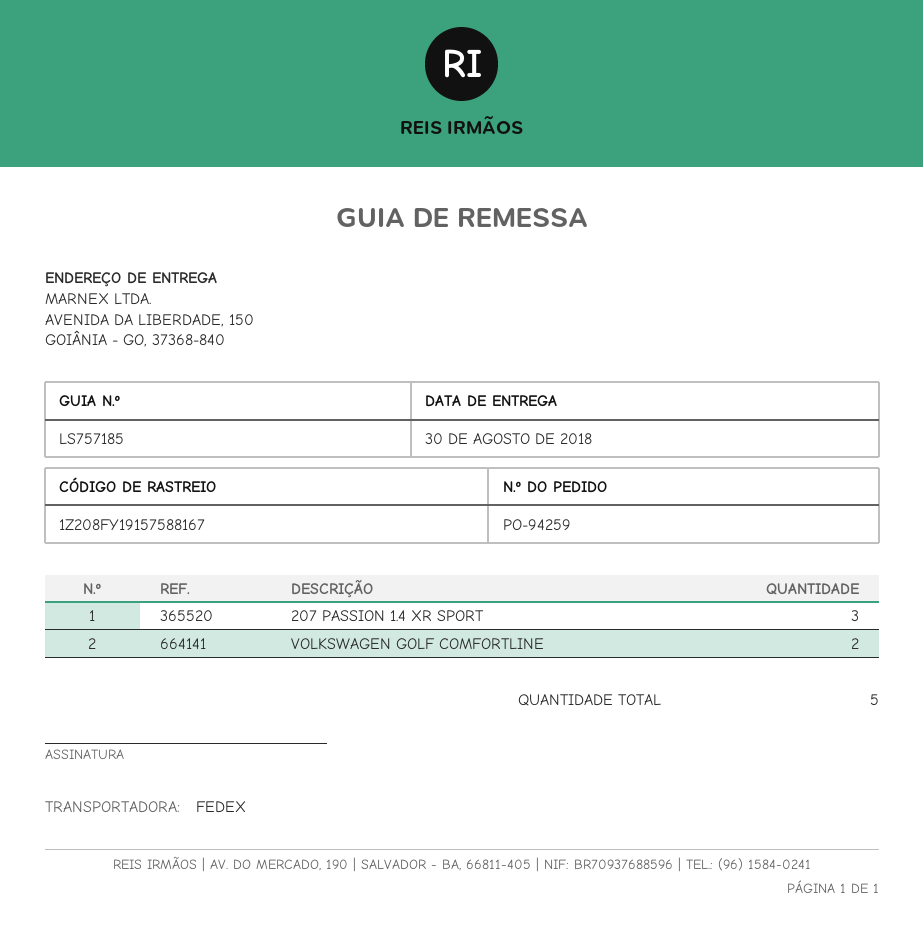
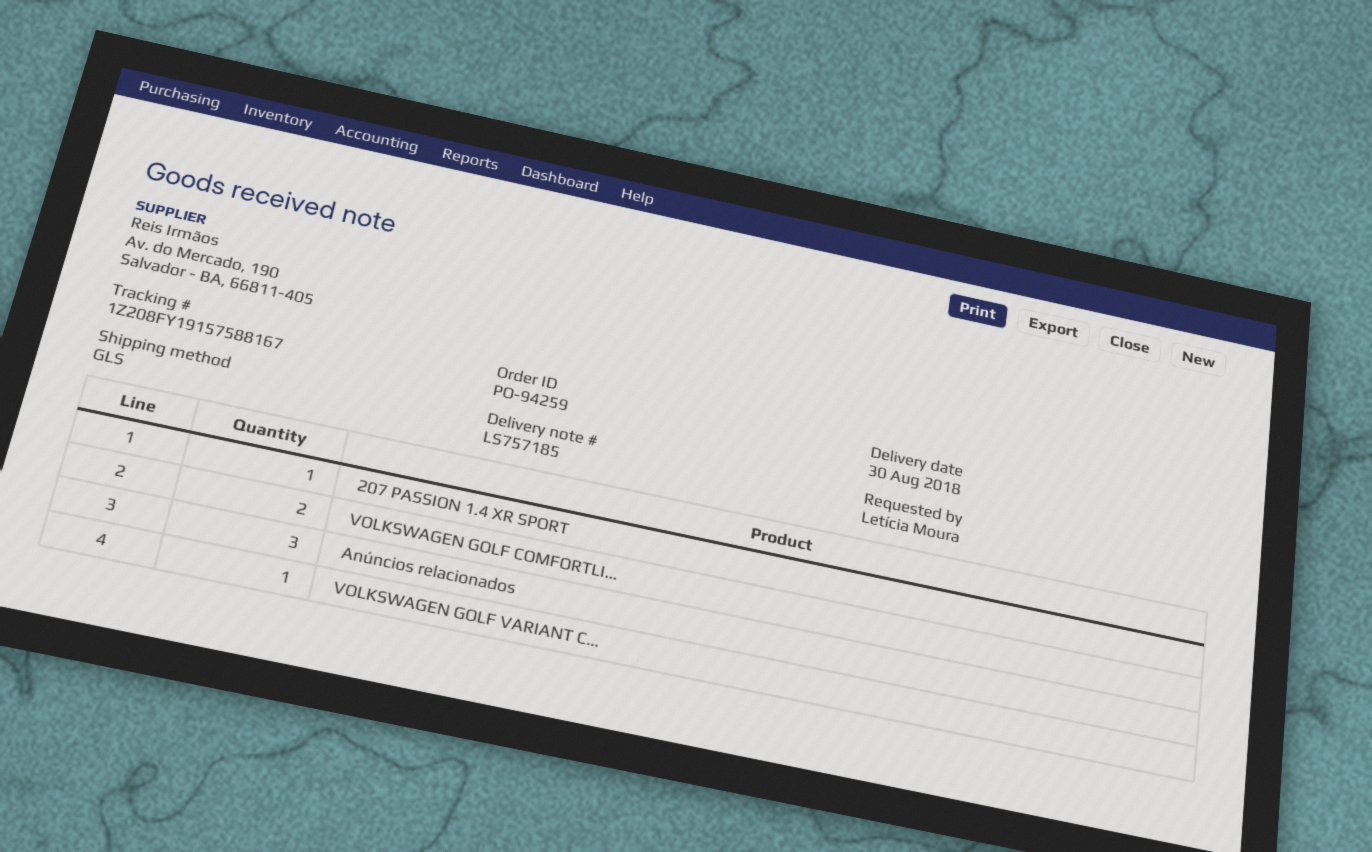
shipping method: FedEx -> GLS
207 PASSION 1.4 XR SPORT: 3 -> 1
Anúncios relacionados: none -> 3
VOLKSWAGEN GOLF VARIANT C...: none -> 1

